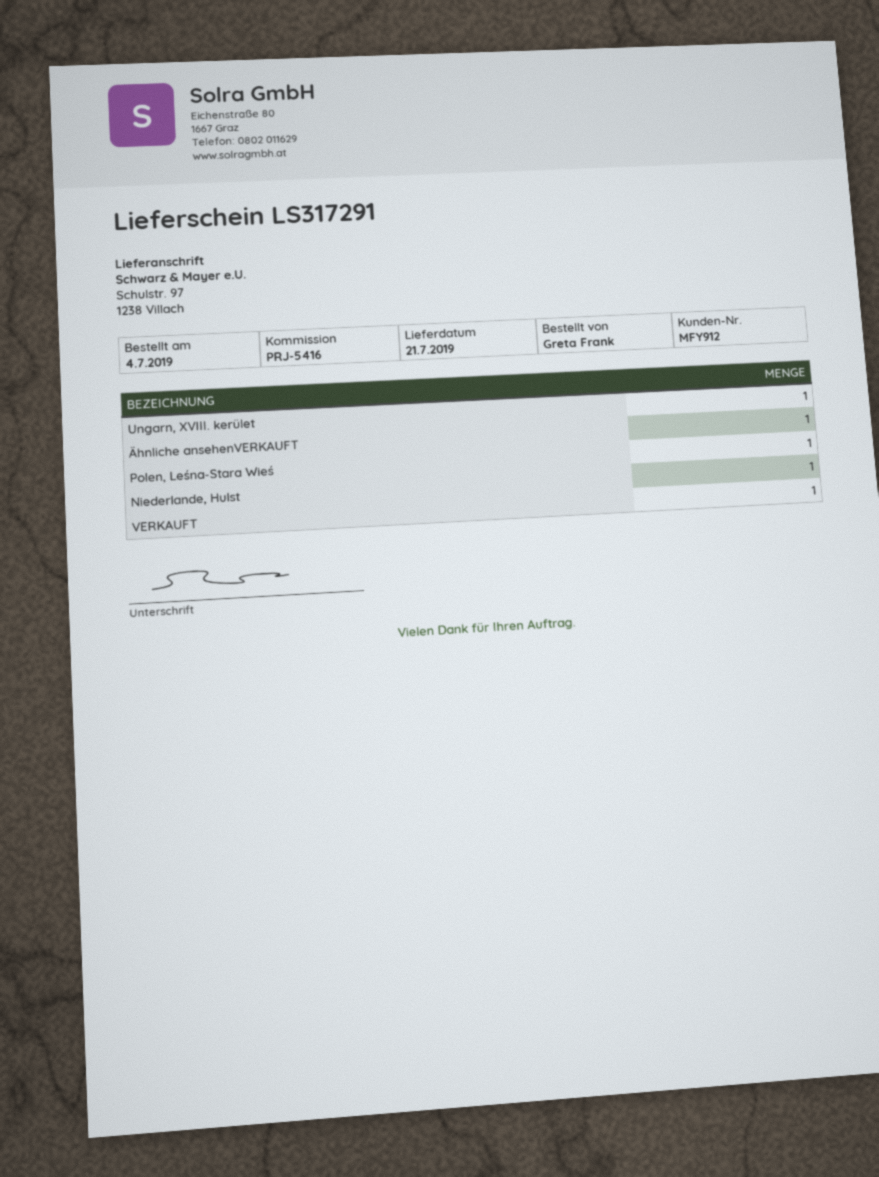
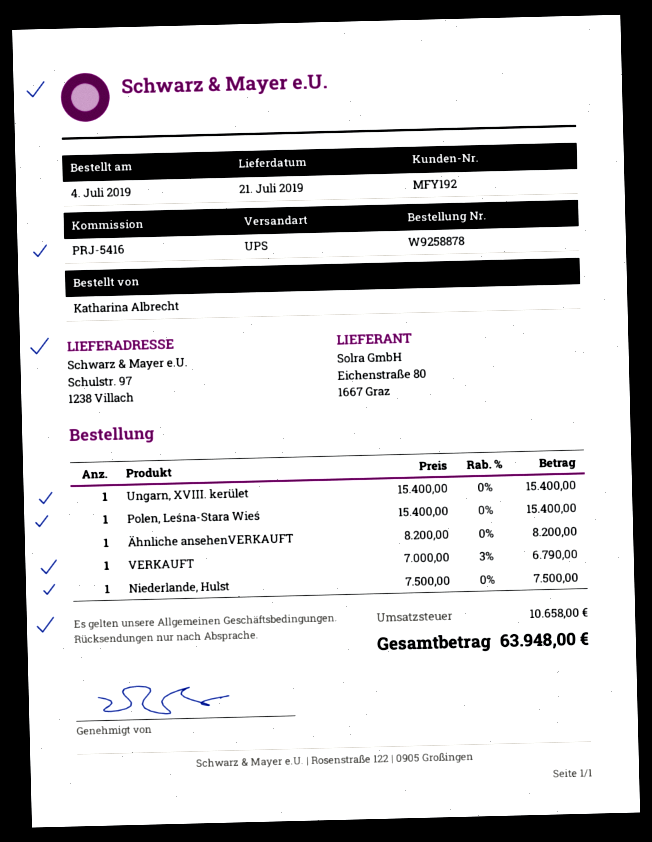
customer number: MFY912 -> MFY192
ordered by: Greta Frank -> Katharina Albrecht

